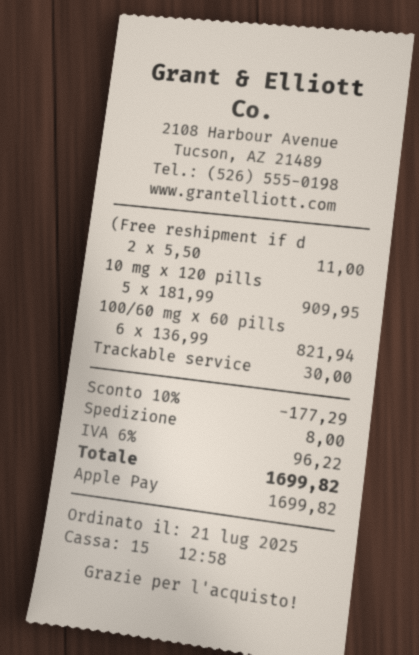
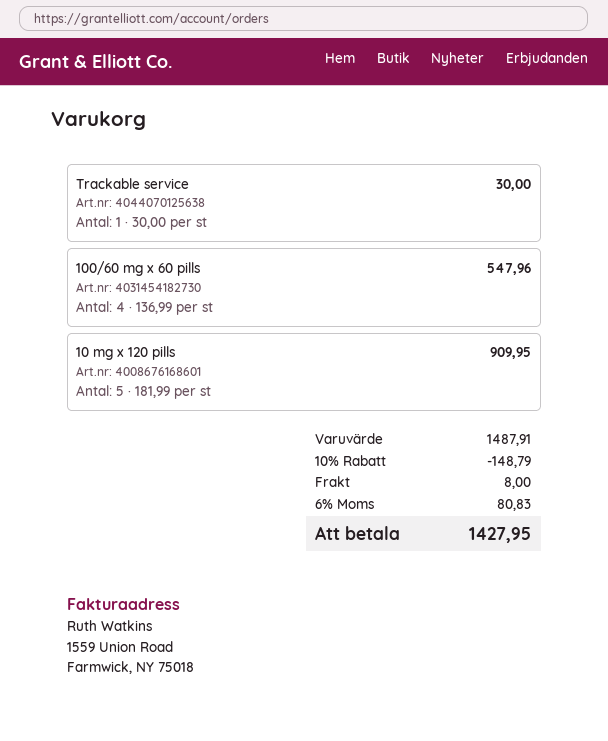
(Free reshipment if d: 2 x 5.50 = 11.00 -> none
100/60 mg x 60 pills: 6 x 136.99 = 821.94 -> 4 x 136.99 = 547.96
discount: 10% = 177.29 -> 10% = 148.79
tax: 6% = 96.22 -> 6% = 80.83
total: 1699.82 -> 1427.95

